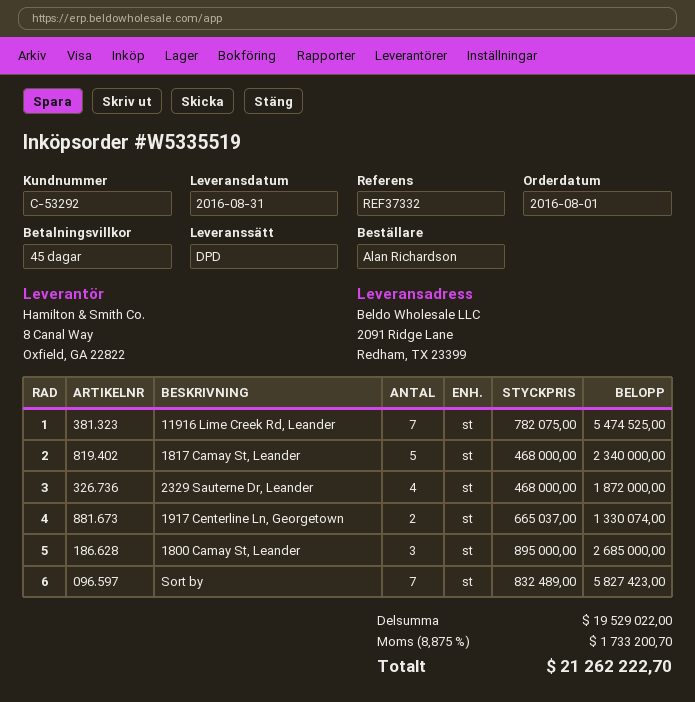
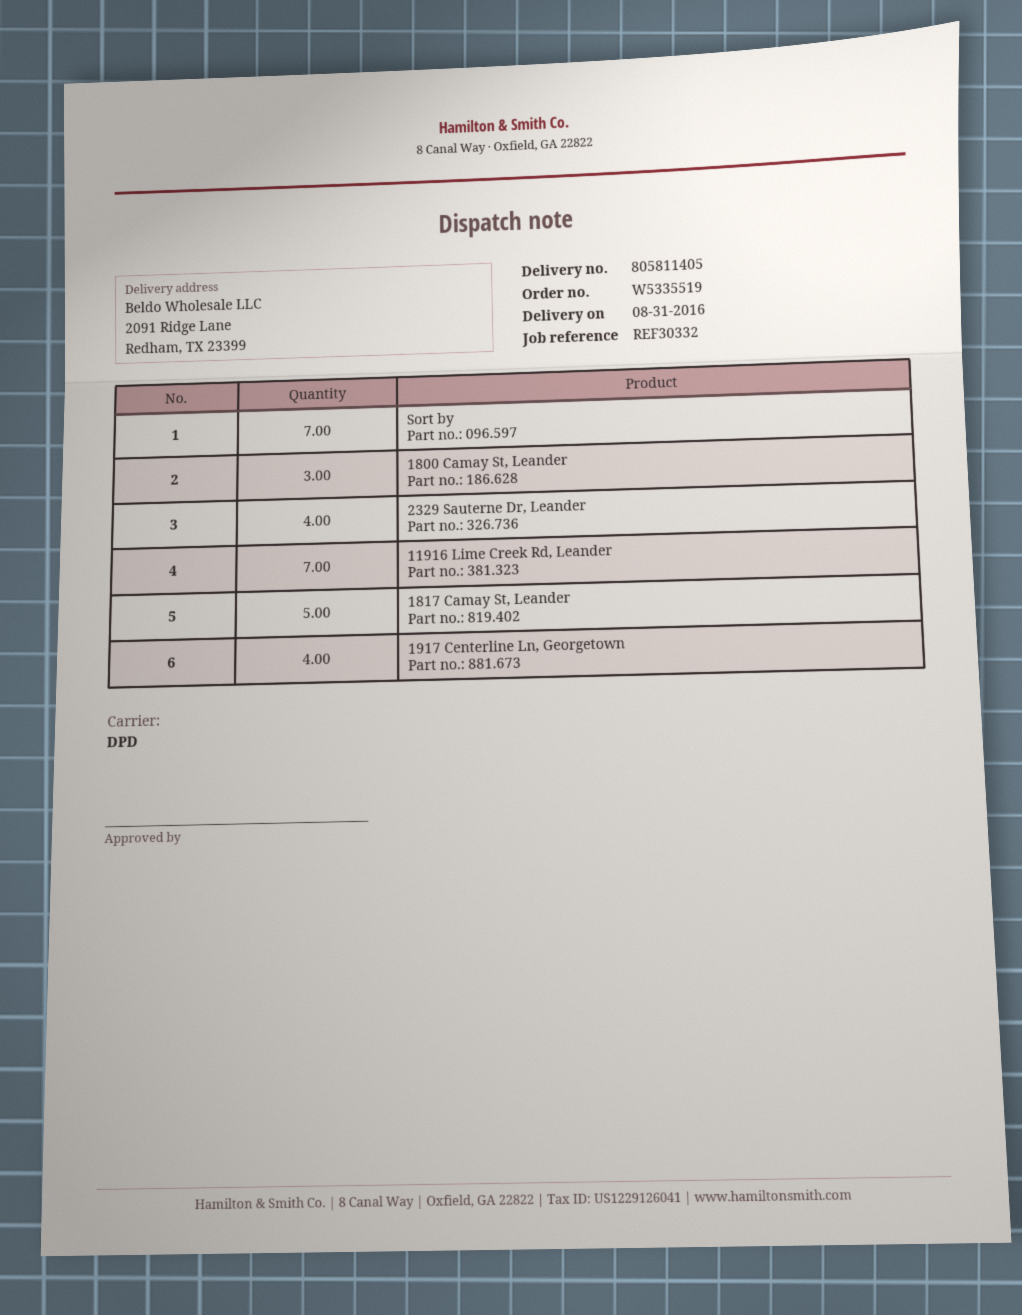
reference: REF37332 -> REF30332
1917 Centerline Ln, Georgetown: 2 -> 4

